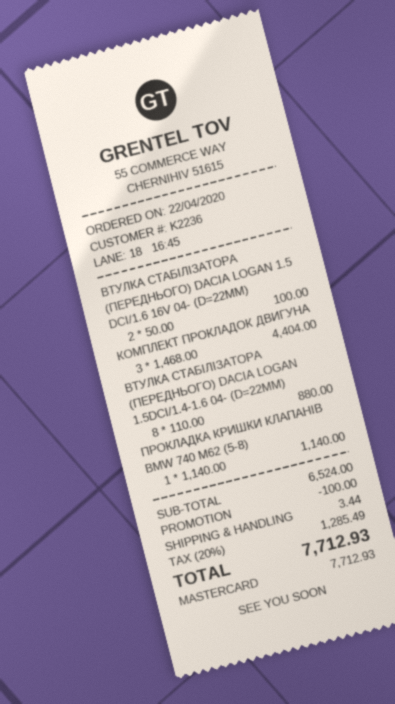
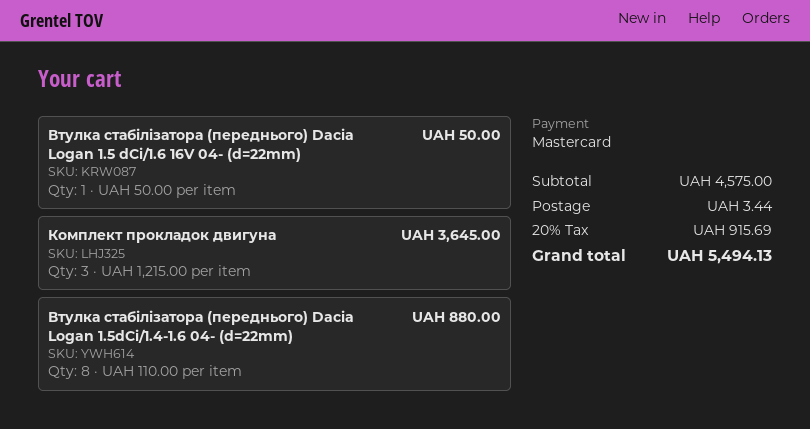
ВТУЛКА СТАБІЛІЗАТОРА (ПЕРЕДНЬОГО) DACIA LOGAN 1.5 DCI/1.6 16V 04- (D=22MM): 2 x 50.00 = 100.00 -> 1 x 50.00 = 50.00
КОМПЛЕКТ ПРОКЛАДОК ДВИГУНА: 3 x 1468.00 = 4404.00 -> 3 x 1215.00 = 3645.00
ПРОКЛАДКА КРИШКИ КЛАПАНІВ BMW 740 M62 (5-8): 1 x 1140.00 = 1140.00 -> none
subtotal: 6524.00 -> 4575.00
discount: 100.00 -> none
tax: 20% = 1285.49 -> 20% = 915.69
total: 7712.93 -> 5494.13

